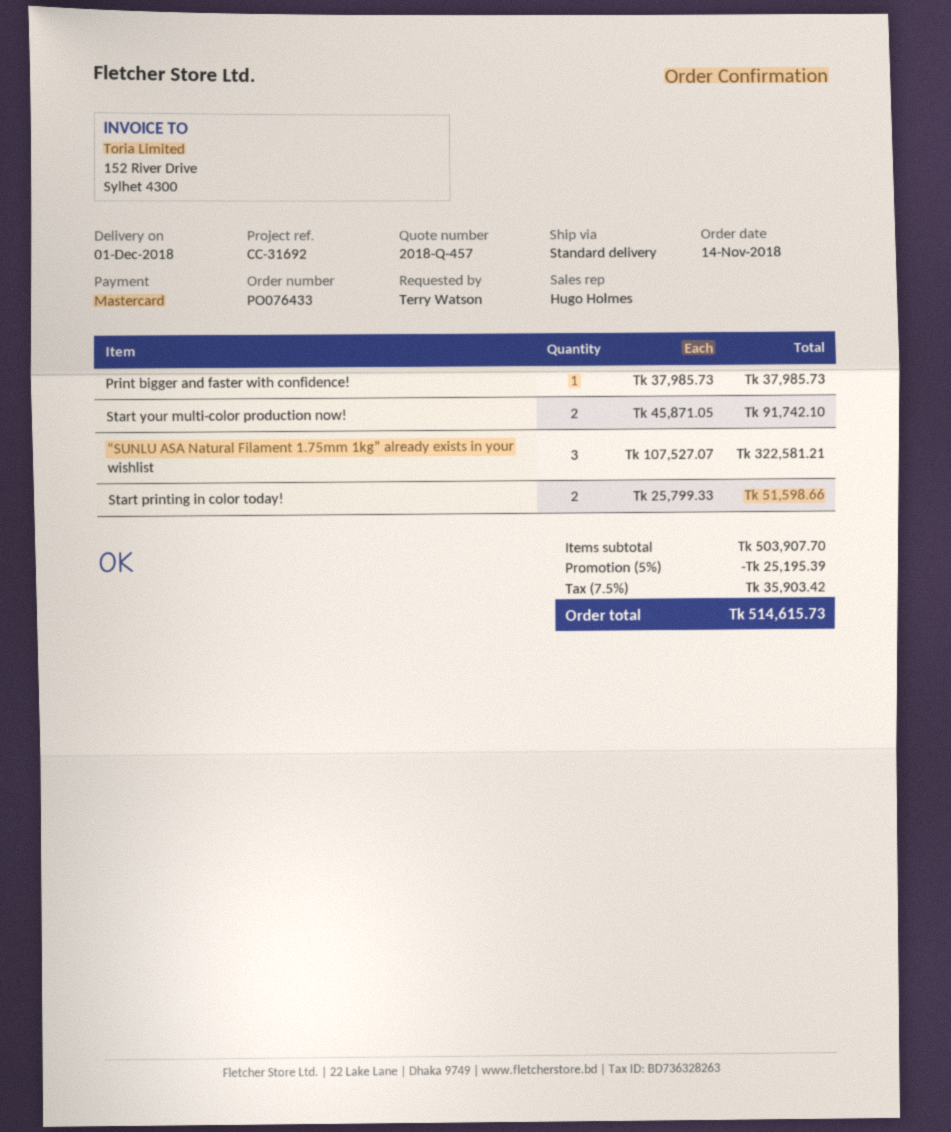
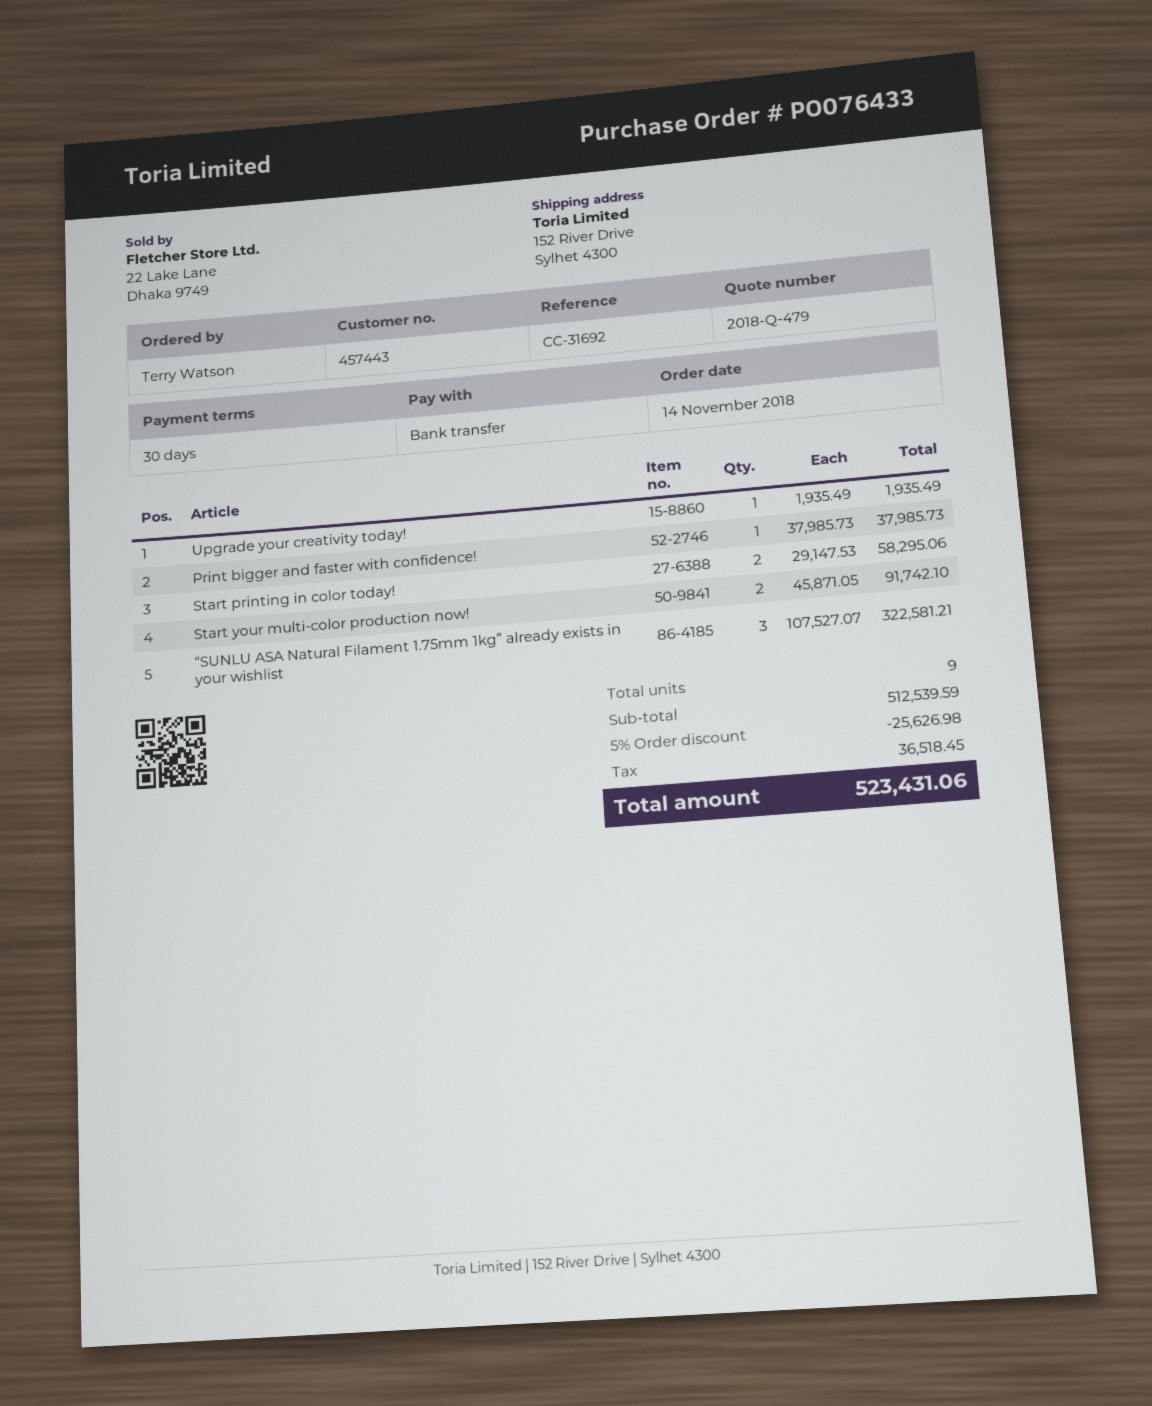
quote number: 2018-Q-457 -> 2018-Q-479
payment method: Mastercard -> bank transfer
Start printing in color today!: 2 x 25799.33 = 51598.66 -> 2 x 29147.53 = 58295.06
Upgrade your creativity today!: none -> 1 x 1935.49 = 1935.49
subtotal: 503907.70 -> 512539.59
discount: 5% = 25195.39 -> 5% = 25626.98
tax: 35903.42 -> 36518.45
total: 514615.73 -> 523431.06

